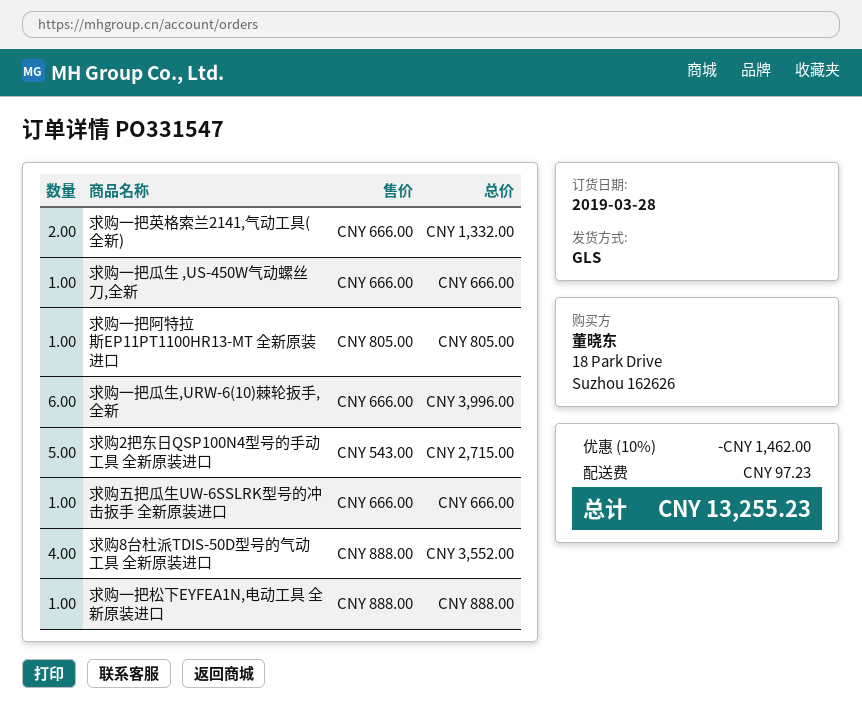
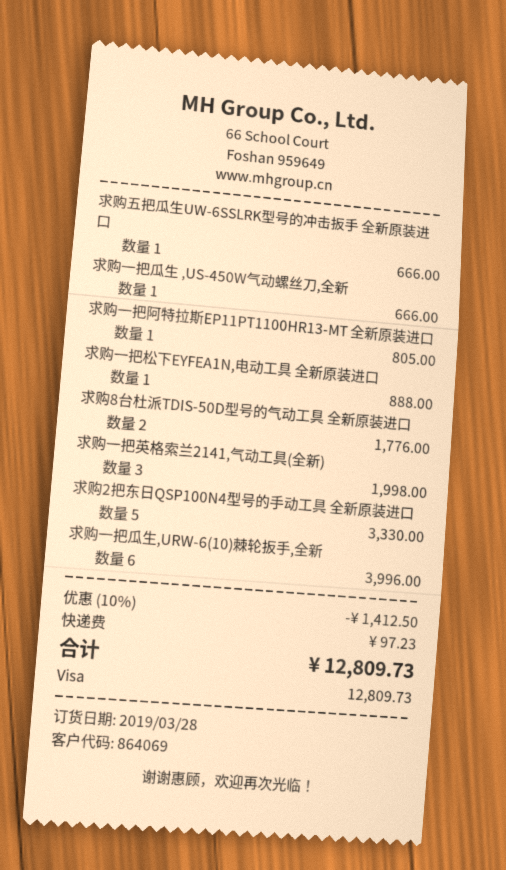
求购一把英格索兰2141,气动工具(全新): 2 for 1332.00 -> 3 for 1998.00
求购2把东日QSP100N4型号的手动工具 全新原装进口: 5 for 2715.00 -> 5 for 3330.00
求购8台杜派TDIS-50D型号的气动工具 全新原装进口: 4 for 3552.00 -> 2 for 1776.00
discount: 10% = 1462.00 -> 10% = 1412.50
total: 13255.23 -> 12809.73

